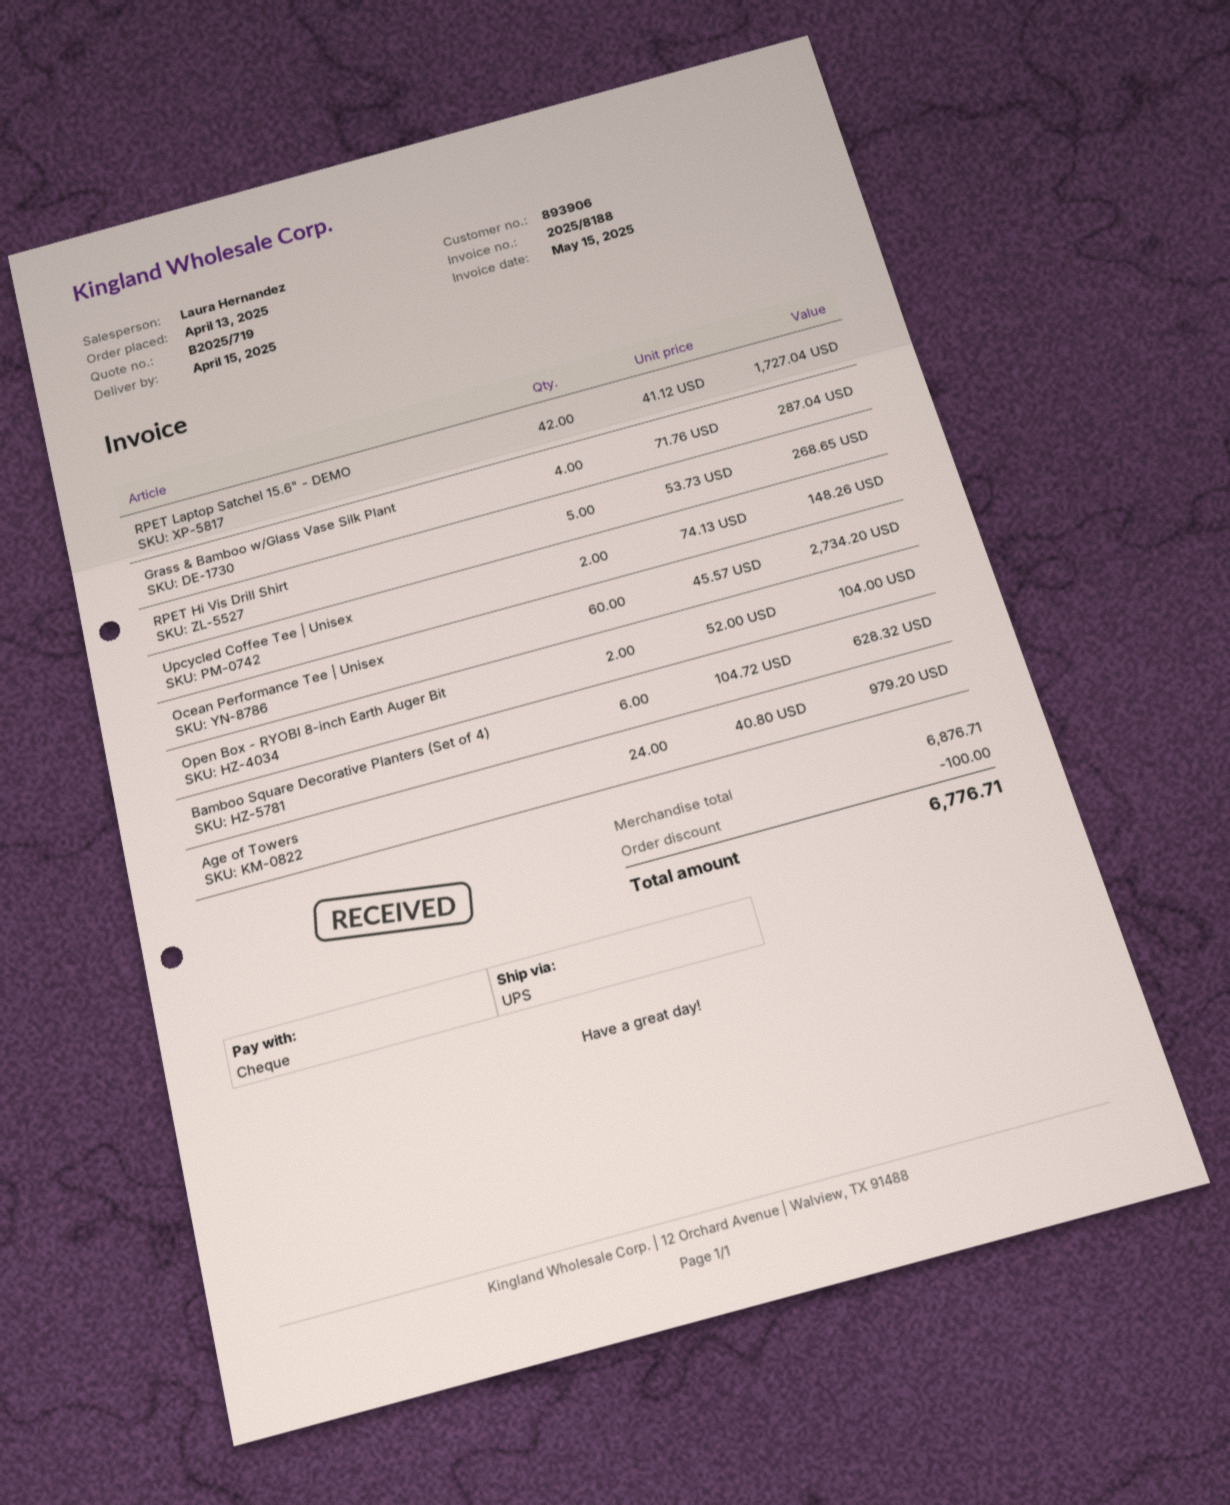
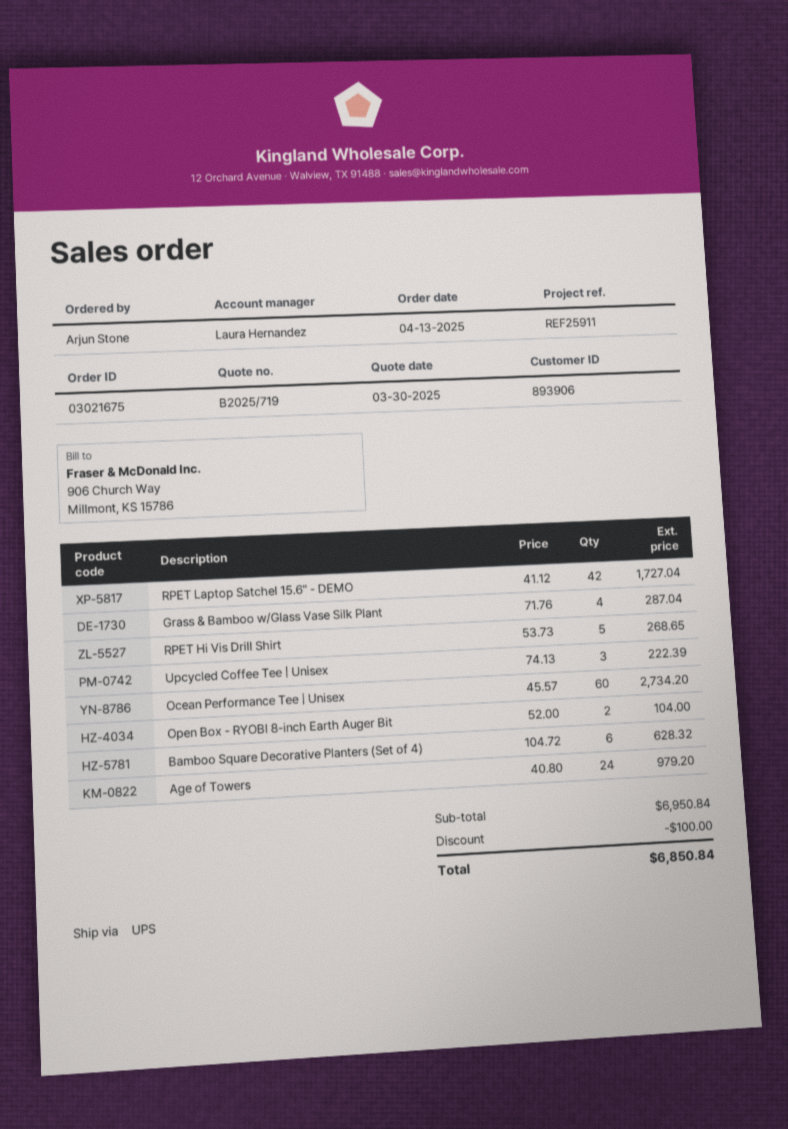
Upcycled Coffee Tee | Unisex: 2 x 74.13 = 148.26 -> 3 x 74.13 = 222.39
subtotal: 6876.71 -> 6950.84
total: 6776.71 -> 6850.84

